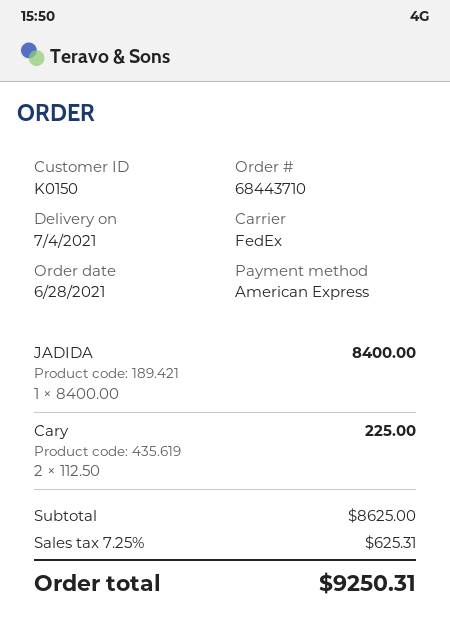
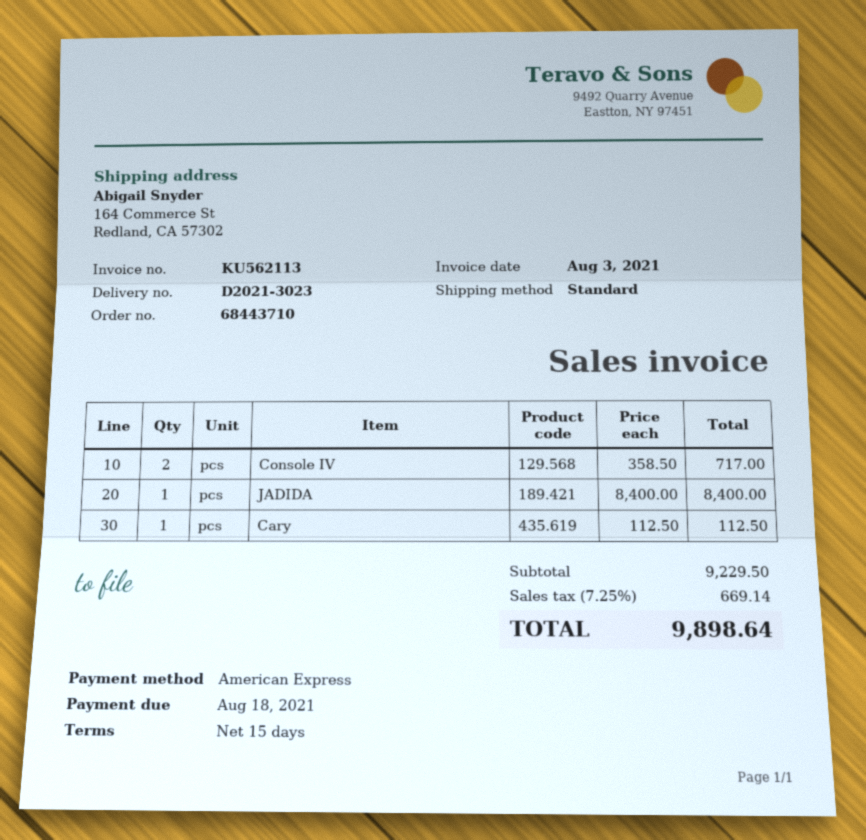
shipping method: FedEx -> standard
Cary: 2 x 112.50 = 225.00 -> 1 x 112.50 = 112.50
Console IV: none -> 2 x 358.50 = 717.00
subtotal: 8625.00 -> 9229.50
tax: 7.25% = 625.31 -> 7.25% = 669.14
total: 9250.31 -> 9898.64

